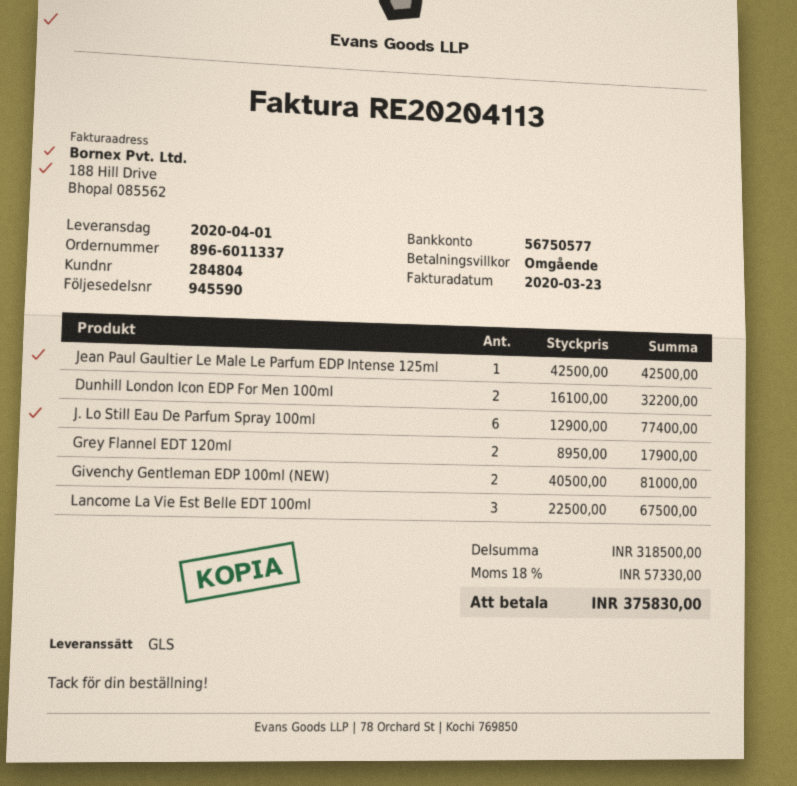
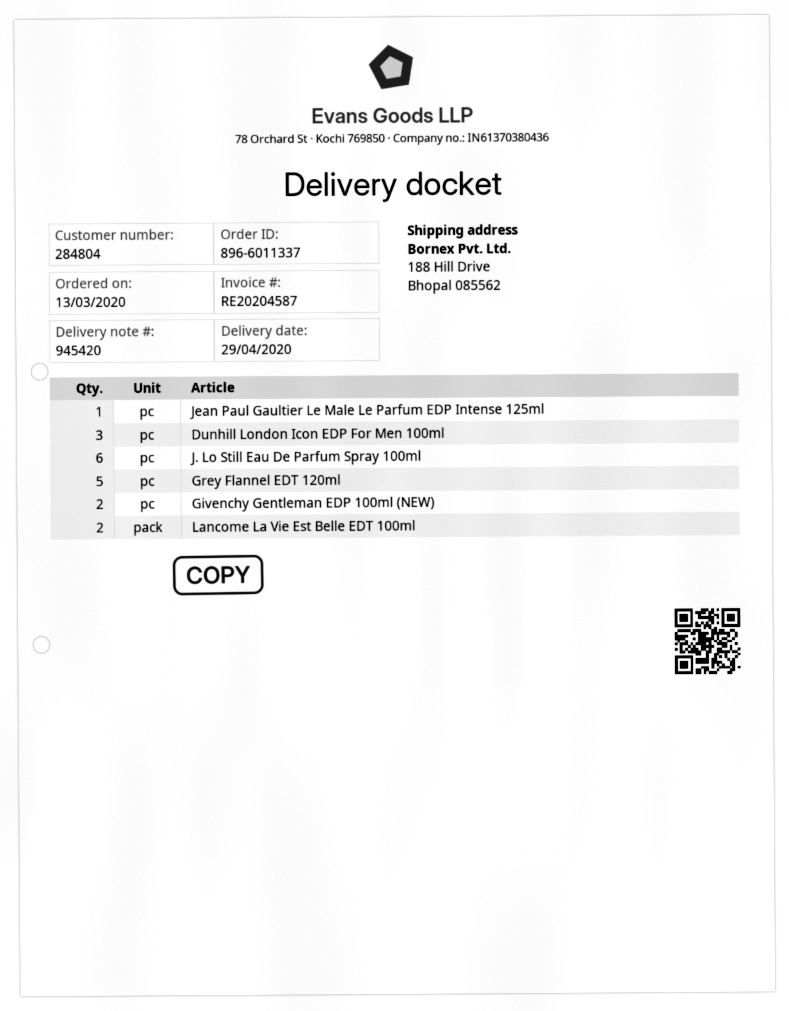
delivery note number: 945590 -> 945420
delivery date: 2020-04-01 -> 2020-04-29
invoice number: RE20204113 -> RE20204587
Dunhill London Icon EDP For Men 100ml: 2 -> 3
Grey Flannel EDT 120ml: 2 -> 5
Lancome La Vie Est Belle EDT 100ml: 3 -> 2

